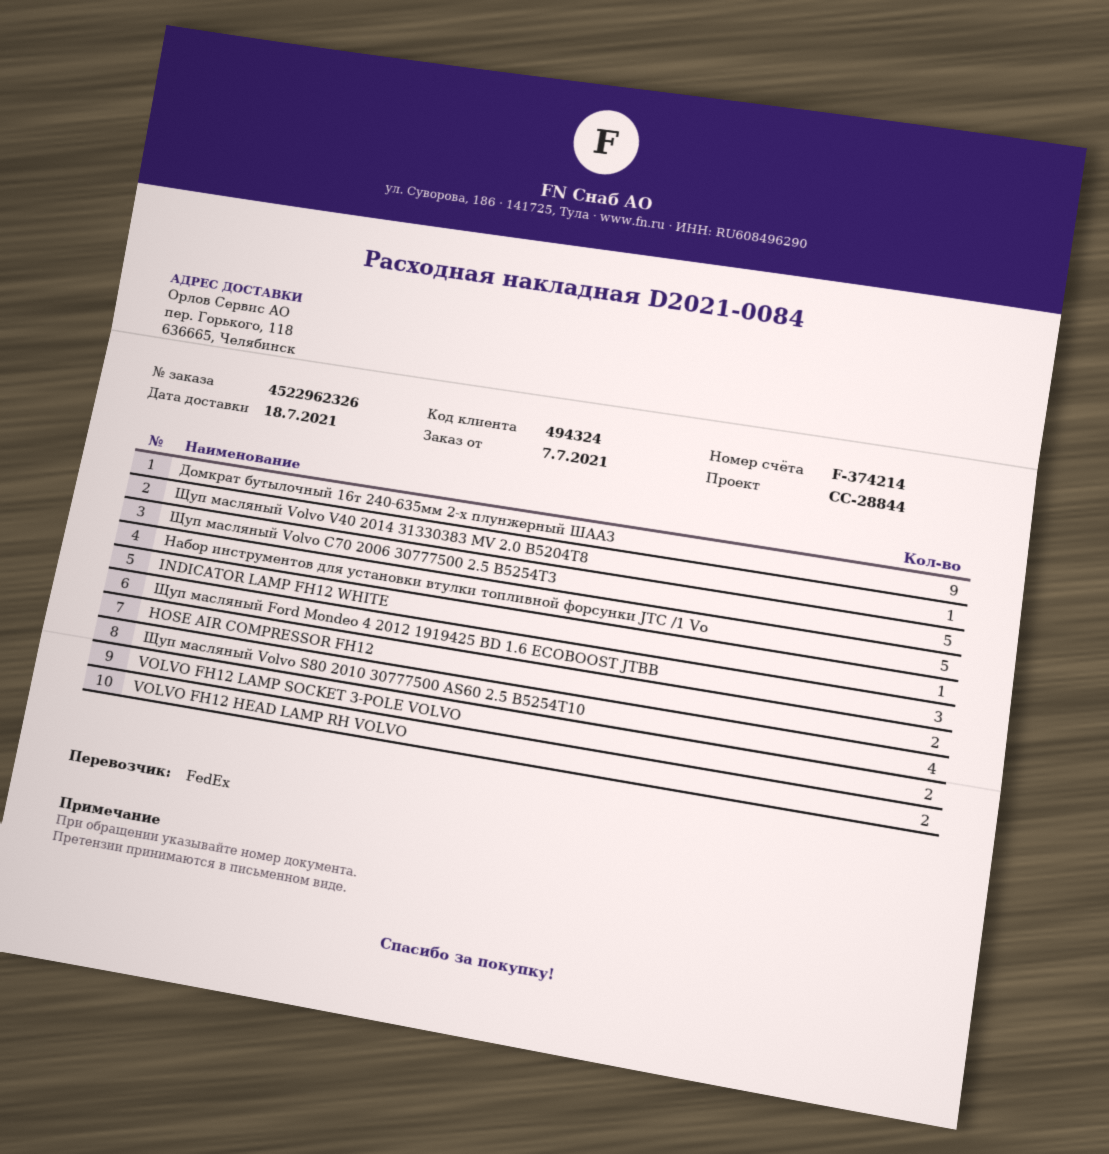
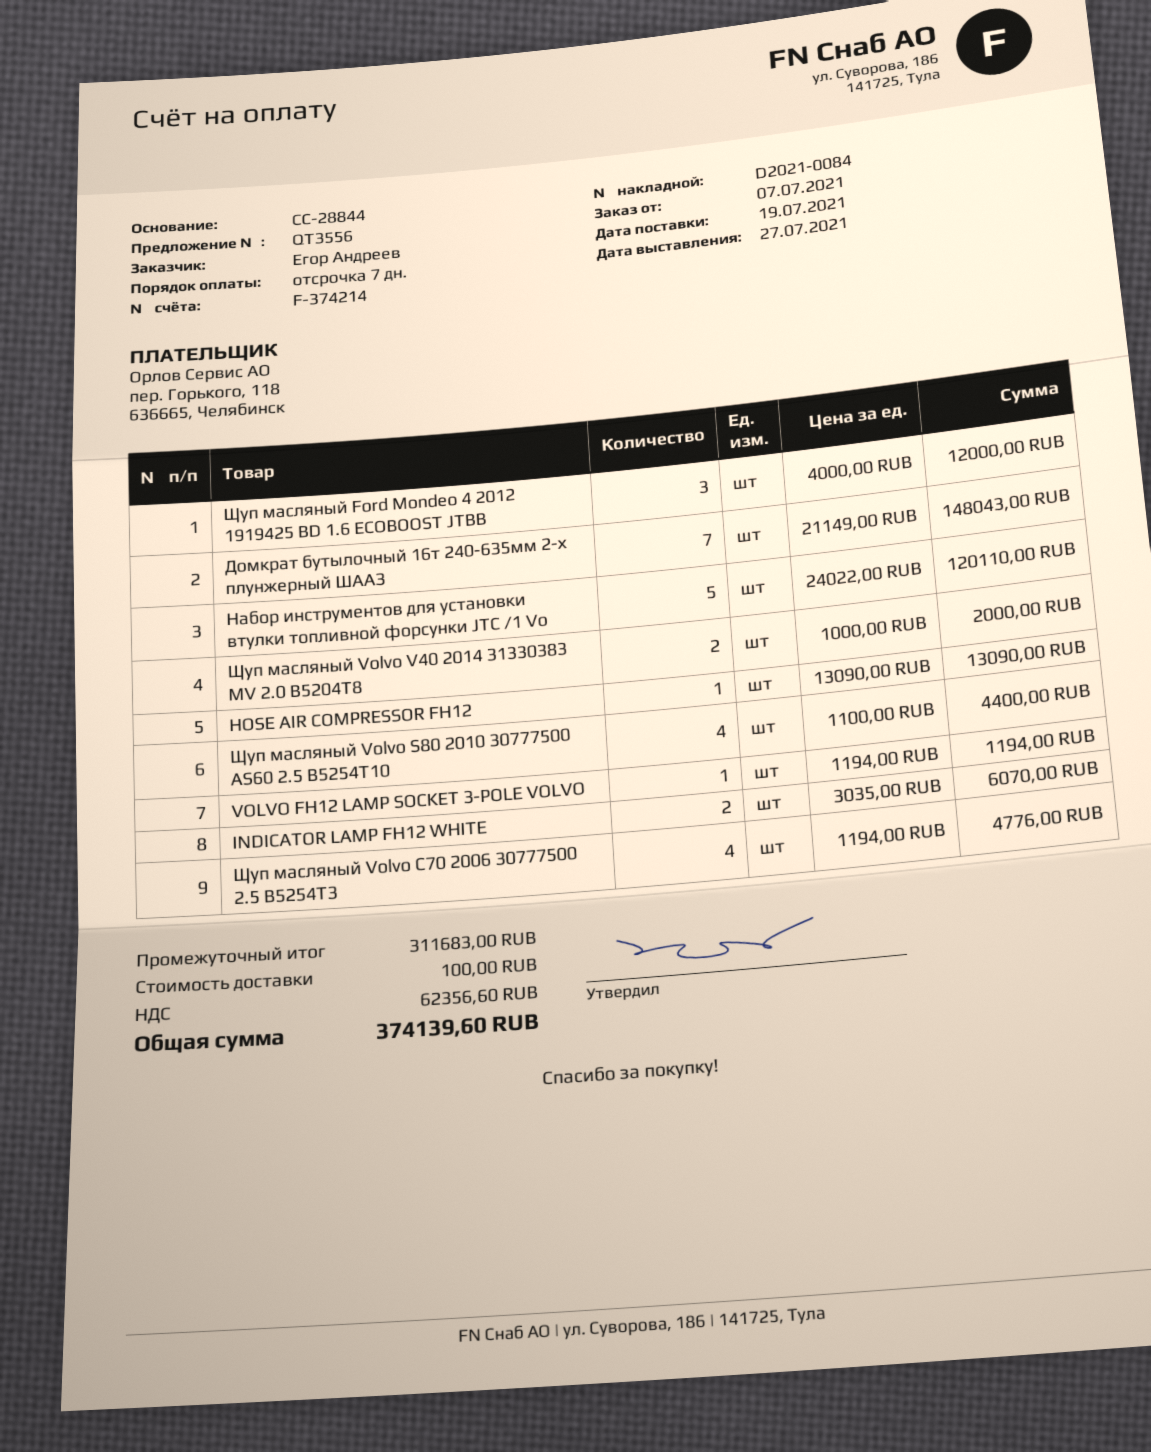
delivery date: 2021-07-18 -> 2021-07-19
Домкрат бутылочный 16т 240-635мм 2-х плунжерный ШААЗ: 9 -> 7
Щуп масляный Volvo V40 2014 31330383 MV 2.0 B5204T8: 1 -> 2
Щуп масляный Volvo C70 2006 30777500 2.5 B5254T3: 5 -> 4
INDICATOR LAMP FH12 WHITE: 1 -> 2
HOSE AIR COMPRESSOR FH12: 2 -> 1
VOLVO FH12 LAMP SOCKET 3-POLE VOLVO: 2 -> 1
VOLVO FH12 HEAD LAMP RH VOLVO: 2 -> none

